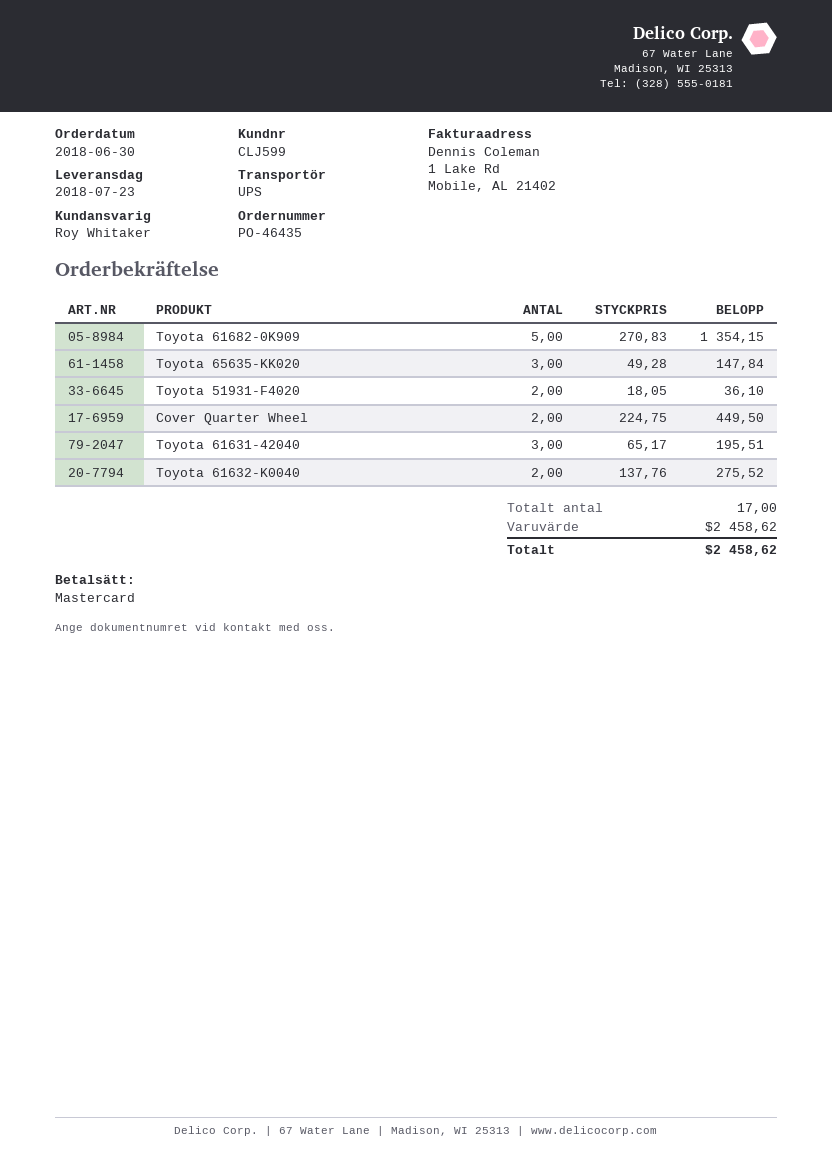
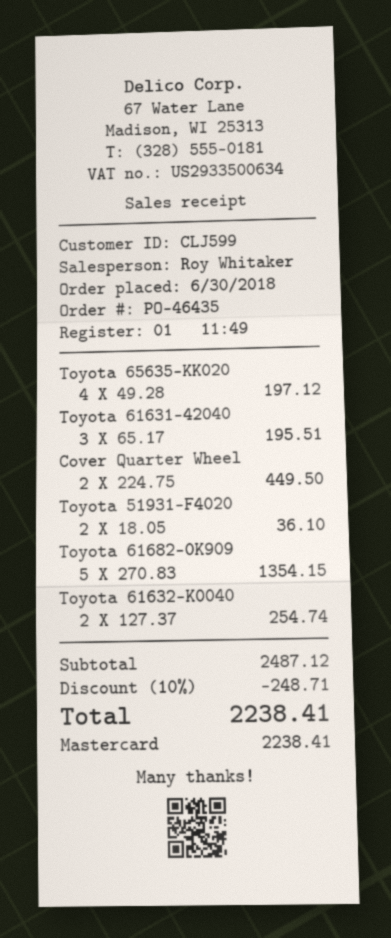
Toyota 65635-KK020: 3 x 49.28 = 147.84 -> 4 x 49.28 = 197.12
Toyota 61632-K0040: 2 x 137.76 = 275.52 -> 2 x 127.37 = 254.74
subtotal: 2458.62 -> 2487.12
discount: none -> 10% = 248.71
total: 2458.62 -> 2238.41

